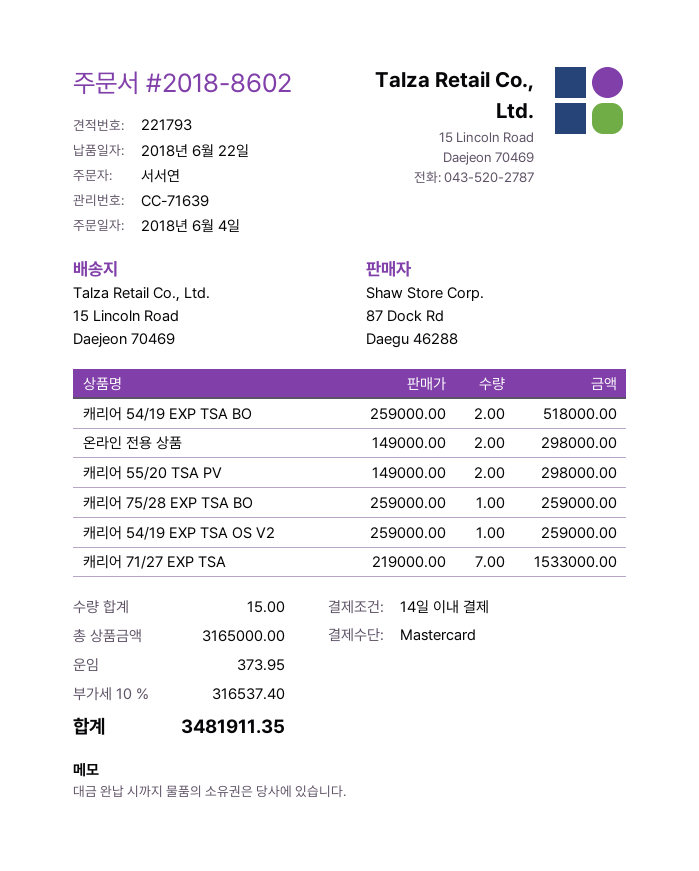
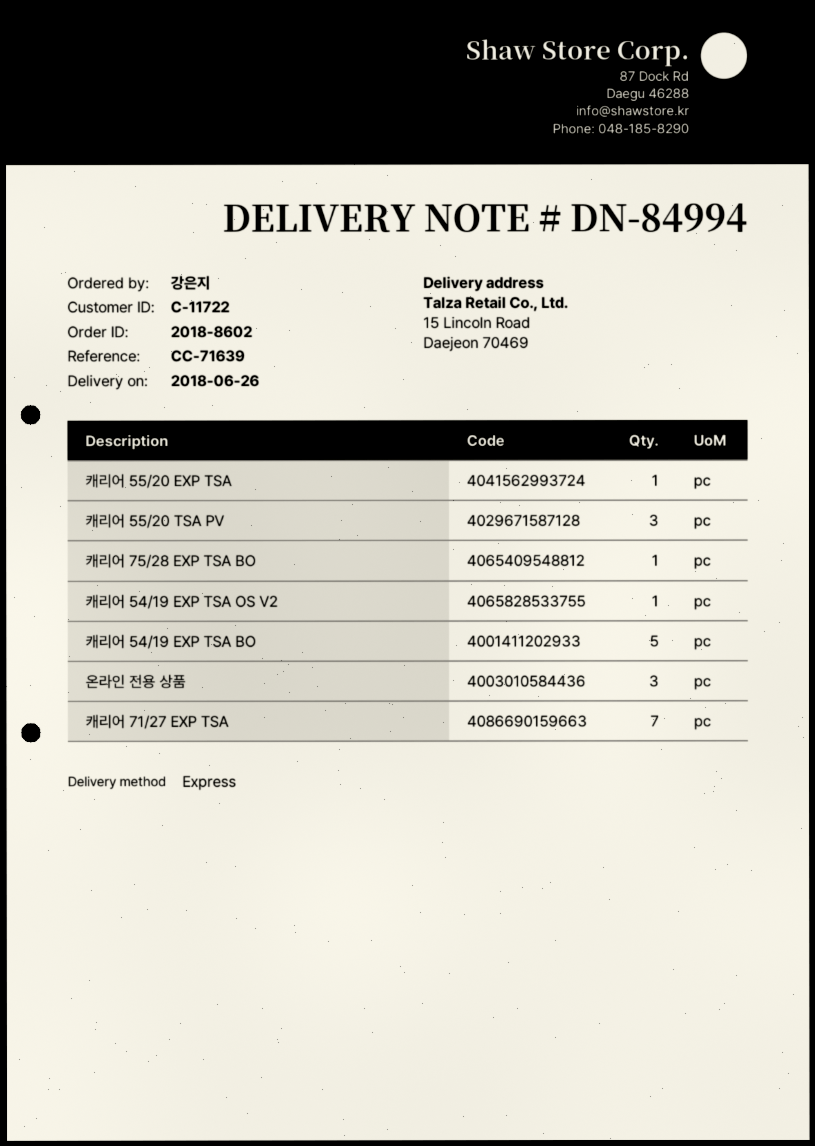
delivery date: 2018-06-22 -> 2018-06-26
ordered by: 서서연 -> 강은지
캐리어 54/19 EXP TSA BO: 2 -> 5
온라인 전용 상품: 2 -> 3
캐리어 55/20 TSA PV: 2 -> 3
캐리어 55/20 EXP TSA: none -> 1

